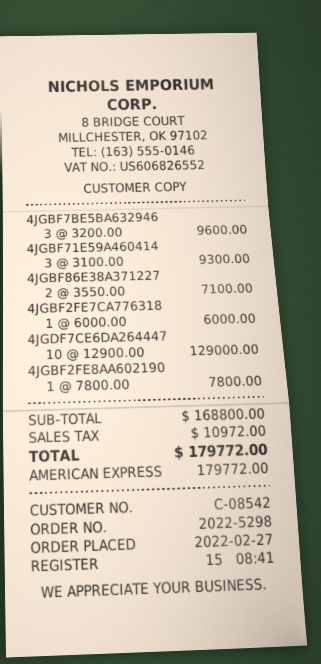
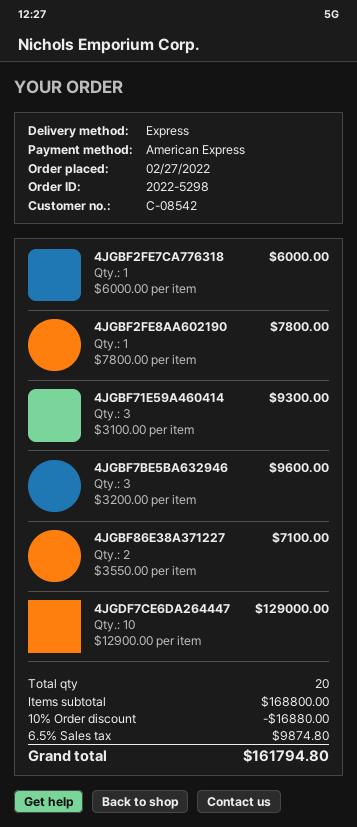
discount: none -> 10% = 16880.00
tax: 10972.00 -> 9874.80
total: 179772.00 -> 161794.80

